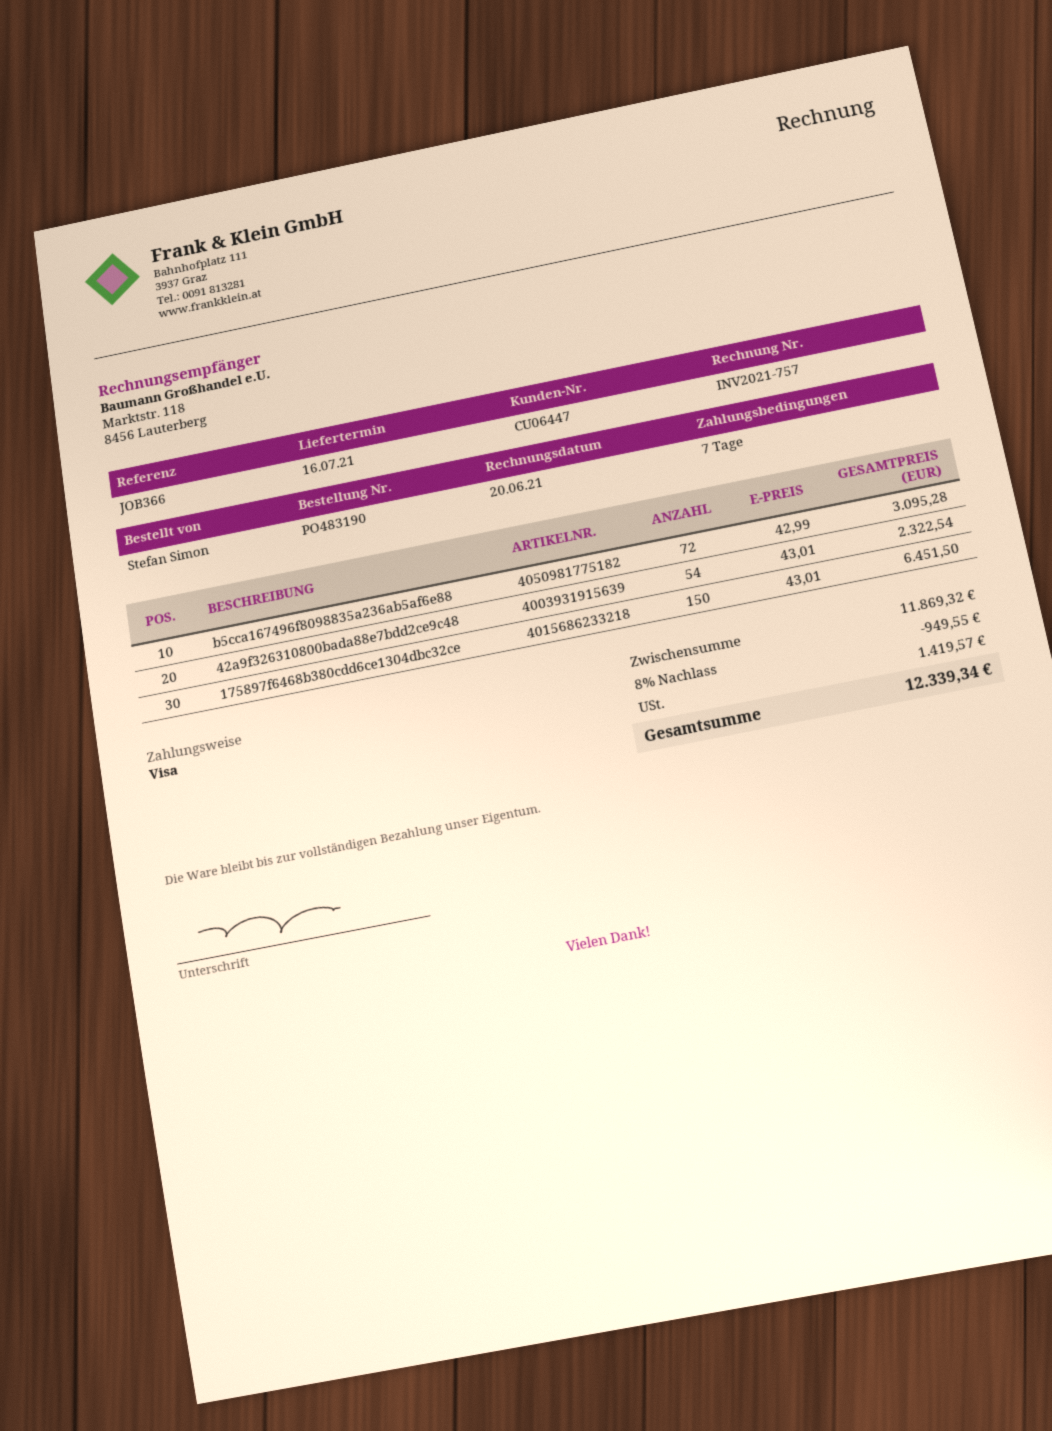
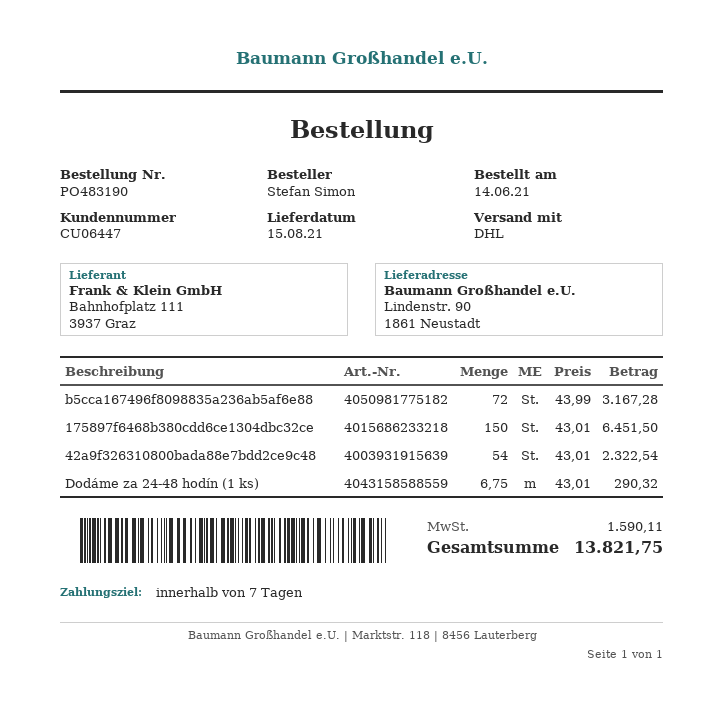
delivery date: 2021-07-16 -> 2021-08-15
b5cca167496f8098835a236ab5af6e88: 72 x 42.99 = 3095.28 -> 72 x 43.99 = 3167.28
Dodáme za 24-48 hodín (1 ks): none -> 6.75 x 43.01 = 290.32
discount: 8% = 949.55 -> none
tax: 1419.57 -> 1590.11
total: 12339.34 -> 13821.75

